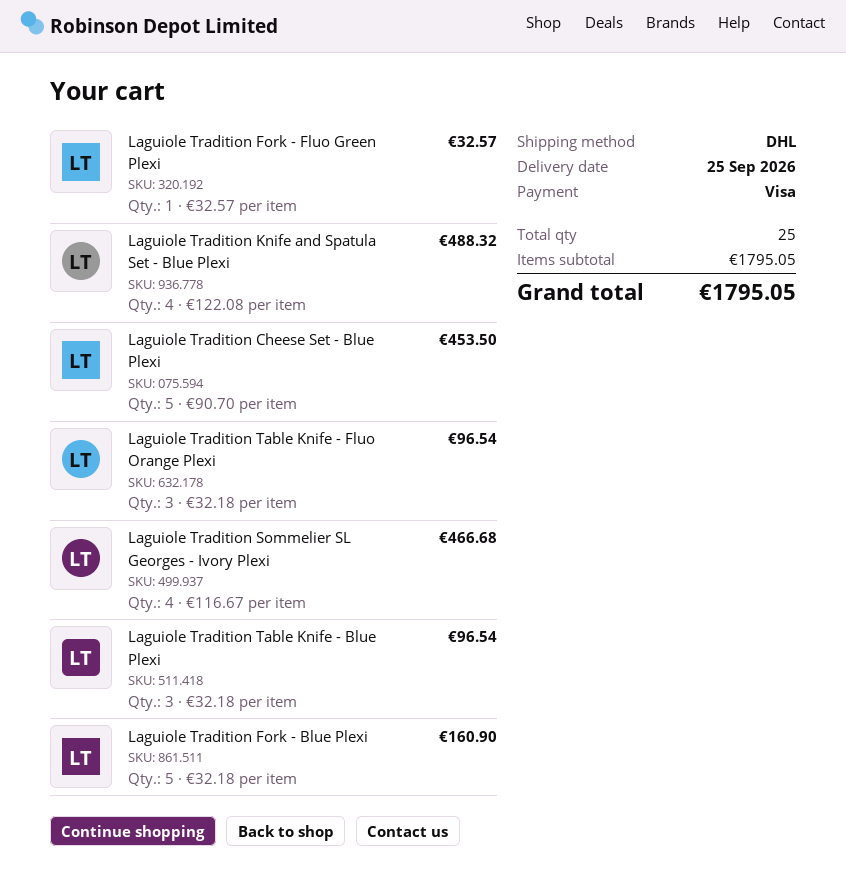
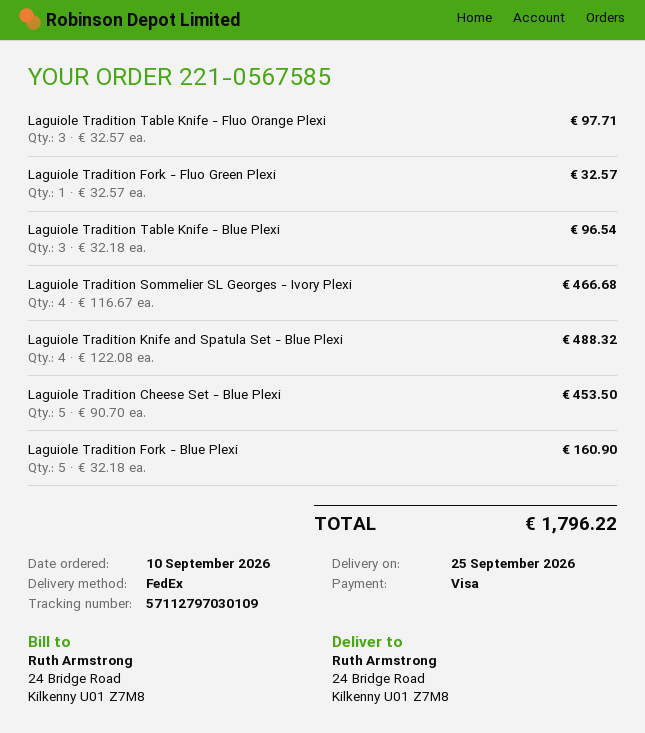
shipping method: DHL -> FedEx
Laguiole Tradition Table Knife - Fluo Orange Plexi: 3 x 32.18 = 96.54 -> 3 x 32.57 = 97.71
total: 1795.05 -> 1796.22

